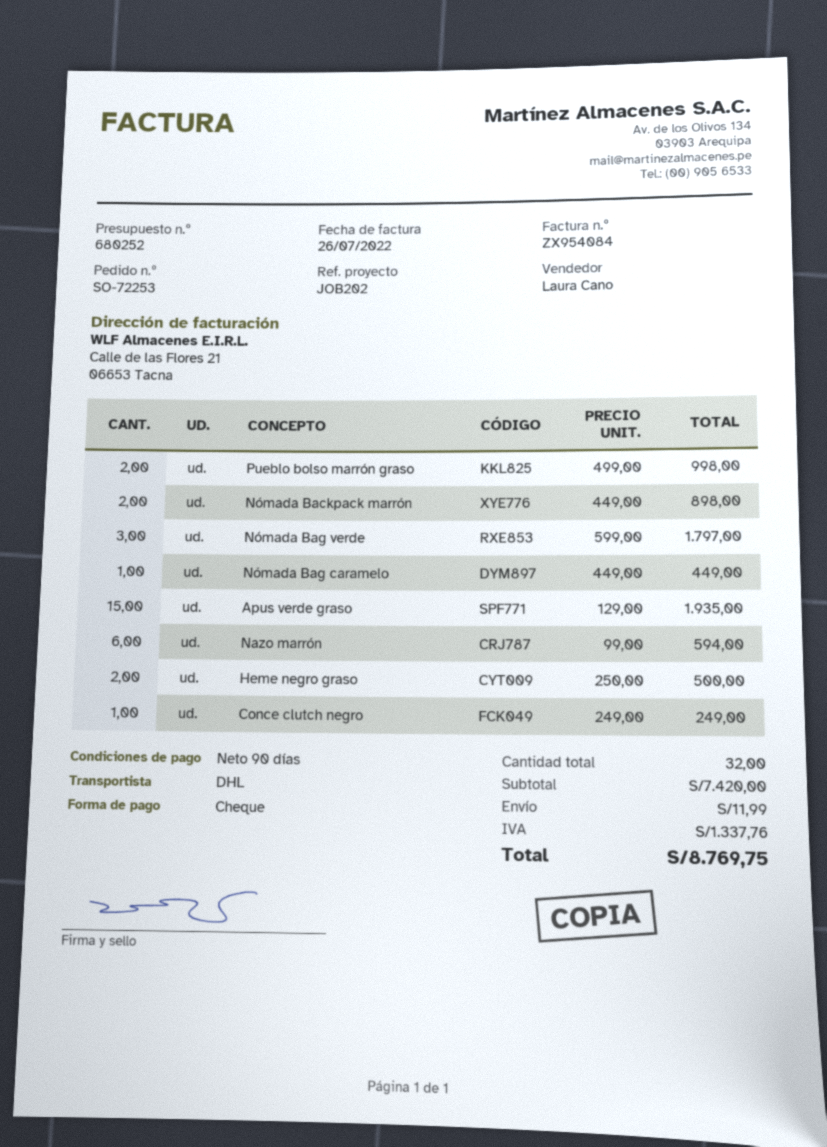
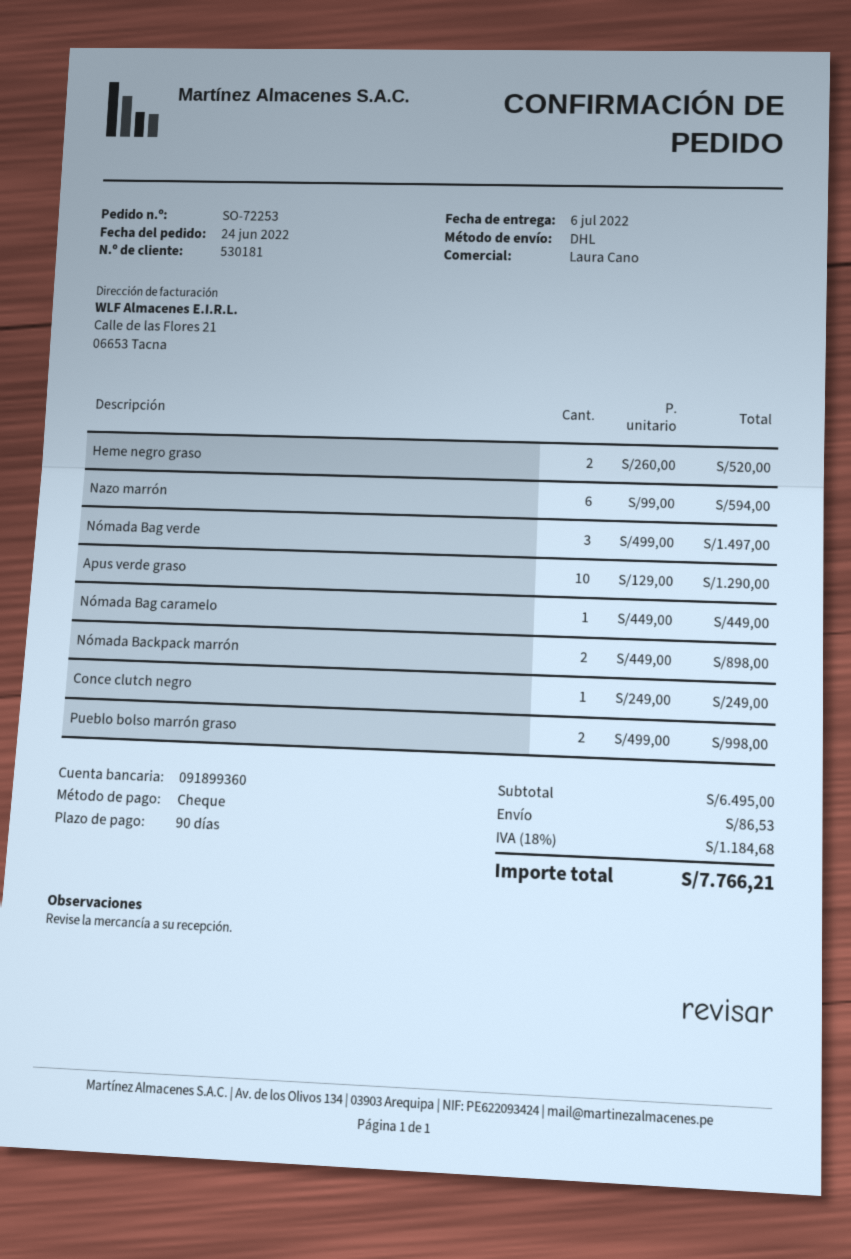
Nómada Bag verde: 3 x 599.00 = 1797.00 -> 3 x 499.00 = 1497.00
Apus verde graso: 15 x 129.00 = 1935.00 -> 10 x 129.00 = 1290.00
Heme negro graso: 2 x 250.00 = 500.00 -> 2 x 260.00 = 520.00
subtotal: 7420.00 -> 6495.00
shipping: 11.99 -> 86.53
tax: 1337.76 -> 1184.68
total: 8769.75 -> 7766.21

